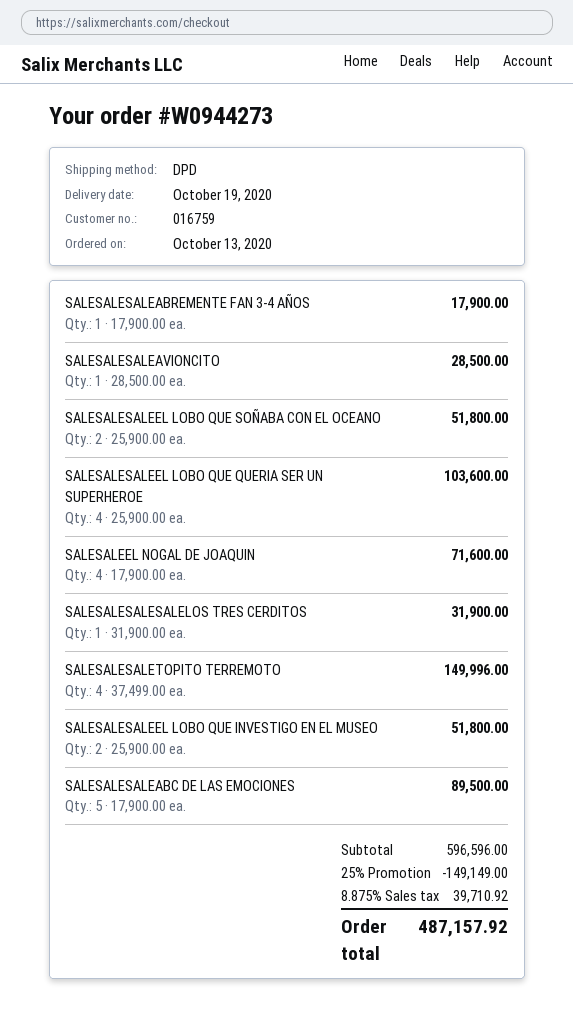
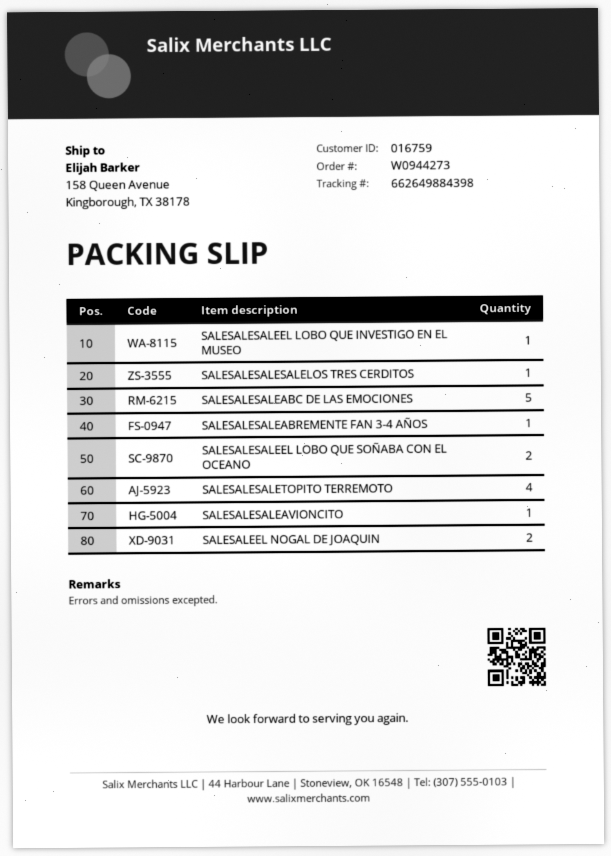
SALESALESALEEL LOBO QUE QUERIA SER UN SUPERHEROE: 4 -> none
SALESALEEL NOGAL DE JOAQUIN: 4 -> 2
SALESALESALEEL LOBO QUE INVESTIGO EN EL MUSEO: 2 -> 1

